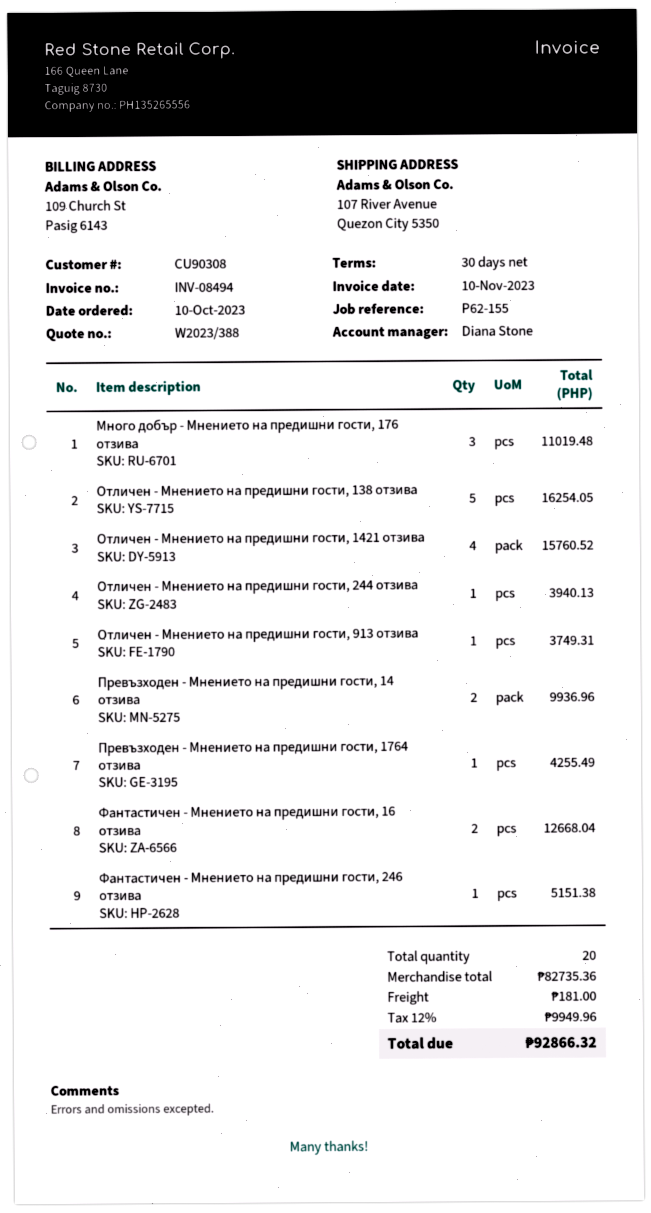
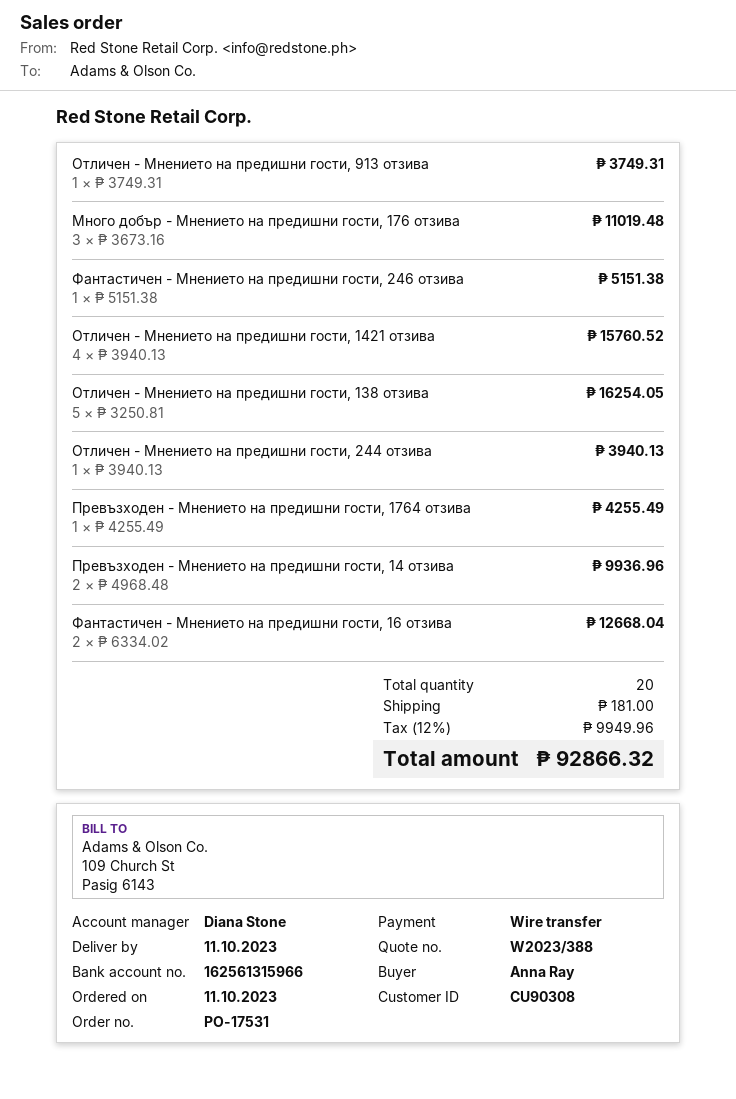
order date: 2023-10-10 -> 2023-10-11

